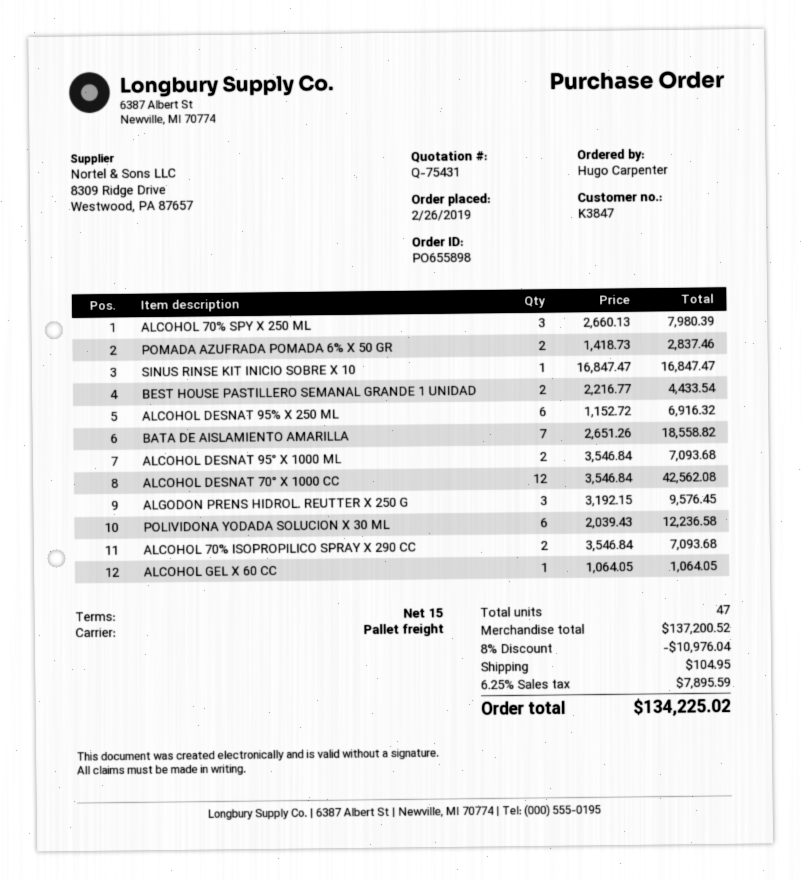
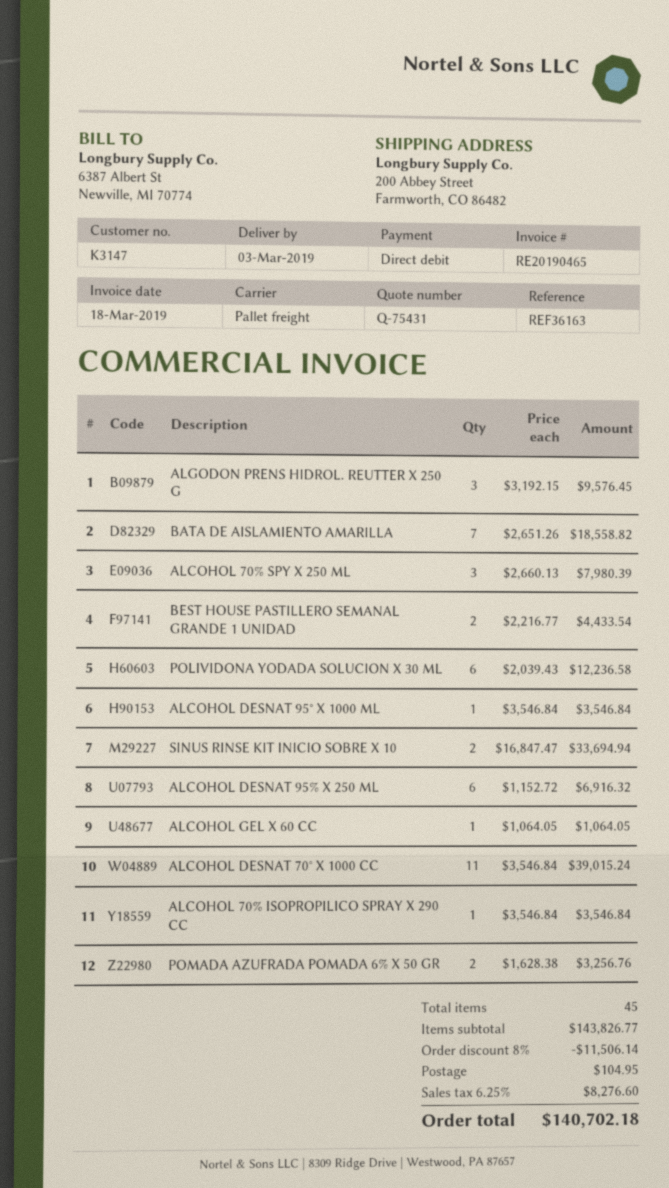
customer number: K3847 -> K3147
POMADA AZUFRADA POMADA 6% X 50 GR: 2 x 1418.73 = 2837.46 -> 2 x 1628.38 = 3256.76
SINUS RINSE KIT INICIO SOBRE X 10: 1 x 16847.47 = 16847.47 -> 2 x 16847.47 = 33694.94
ALCOHOL DESNAT 95° X 1000 ML: 2 x 3546.84 = 7093.68 -> 1 x 3546.84 = 3546.84
ALCOHOL DESNAT 70° X 1000 CC: 12 x 3546.84 = 42562.08 -> 11 x 3546.84 = 39015.24
ALCOHOL 70% ISOPROPILICO SPRAY X 290 CC: 2 x 3546.84 = 7093.68 -> 1 x 3546.84 = 3546.84
total quantity: 47 -> 45
subtotal: 137200.52 -> 143826.77
discount: 8% = 10976.04 -> 8% = 11506.14
tax: 6.25% = 7895.59 -> 6.25% = 8276.60
total: 134225.02 -> 140702.18

